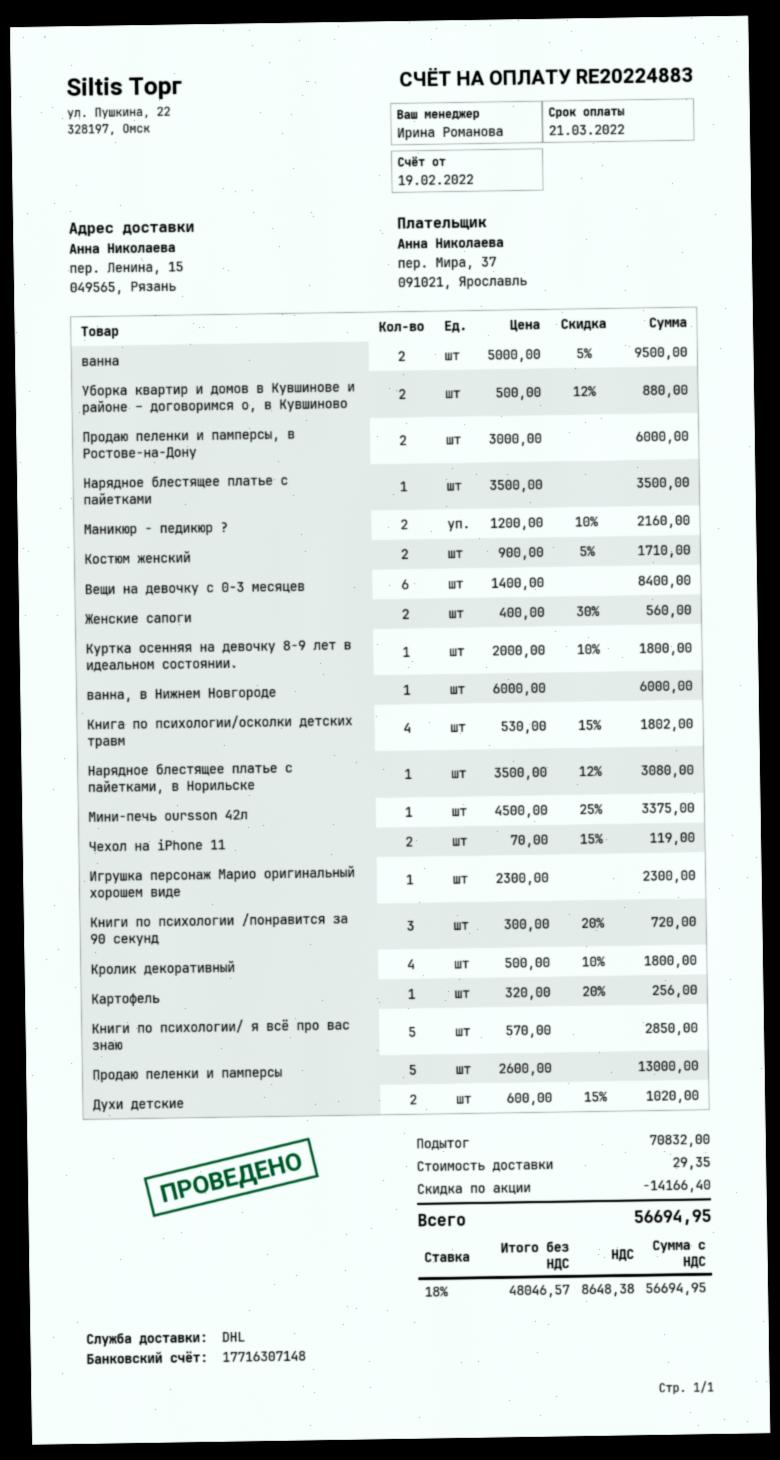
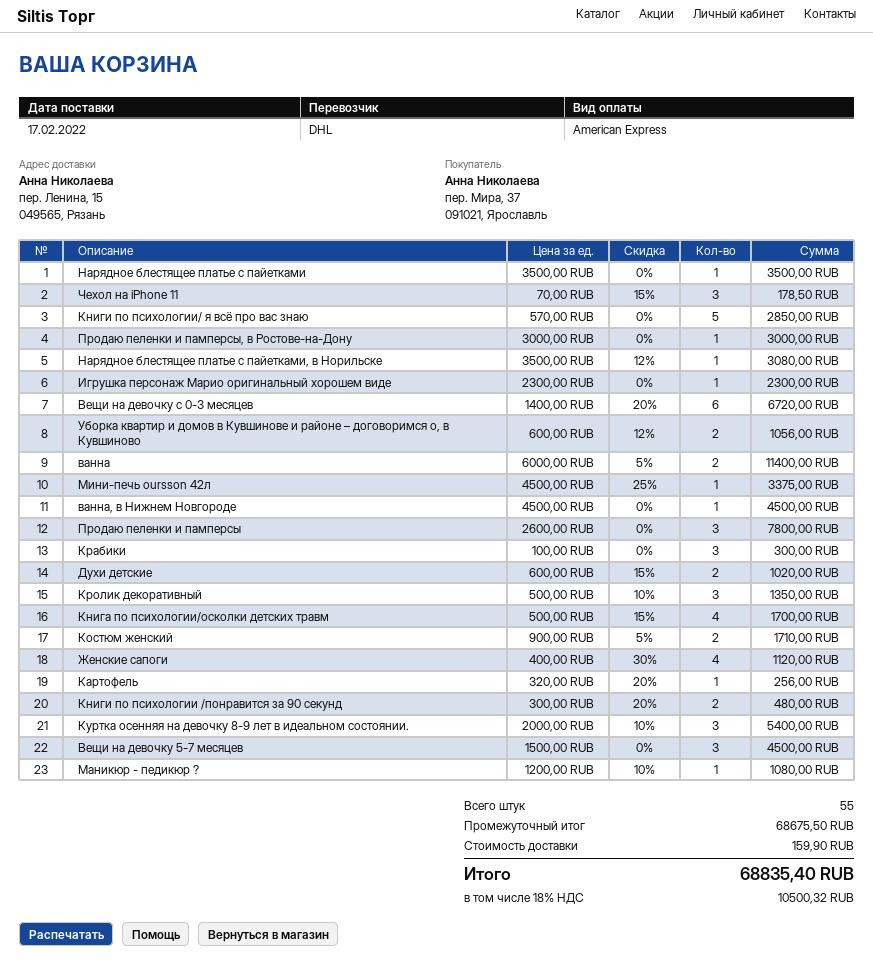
ванна: 2 x 5000.00 - 5% = 9500.00 -> 2 x 6000.00 - 5% = 11400.00
Уборка квартир и домов в Кувшинове и районе – договоримся о, в Кувшиново: 2 x 500.00 - 12% = 880.00 -> 2 x 600.00 - 12% = 1056.00
Продаю пеленки и памперсы, в Ростове-на-Дону: 2 x 3000.00 = 6000.00 -> 1 x 3000.00 = 3000.00
Маникюр - педикюр ?: 2 x 1200.00 - 10% = 2160.00 -> 1 x 1200.00 - 10% = 1080.00
Вещи на девочку с 0-3 месяцев: 6 x 1400.00 = 8400.00 -> 6 x 1400.00 - 20% = 6720.00
Женские сапоги: 2 x 400.00 - 30% = 560.00 -> 4 x 400.00 - 30% = 1120.00
Куртка осенняя на девочку 8-9 лет в идеальном состоянии.: 1 x 2000.00 - 10% = 1800.00 -> 3 x 2000.00 - 10% = 5400.00
ванна, в Нижнем Новгороде: 1 x 6000.00 = 6000.00 -> 1 x 4500.00 = 4500.00
Книга по психологии/осколки детских травм: 4 x 530.00 - 15% = 1802.00 -> 4 x 500.00 - 15% = 1700.00
Чехол на iPhone 11: 2 x 70.00 - 15% = 119.00 -> 3 x 70.00 - 15% = 178.50
Книги по психологии /понравится за 90 секунд: 3 x 300.00 - 20% = 720.00 -> 2 x 300.00 - 20% = 480.00
Кролик декоративный: 4 x 500.00 - 10% = 1800.00 -> 3 x 500.00 - 10% = 1350.00
Продаю пеленки и памперсы: 5 x 2600.00 = 13000.00 -> 3 x 2600.00 = 7800.00
Крабики: none -> 3 x 100.00 = 300.00
Вещи на девочку 5-7 месяцев: none -> 3 x 1500.00 = 4500.00
subtotal: 70832.00 -> 68675.50
discount: 14166.40 -> none
shipping: 29.35 -> 159.90
tax: 18% = 8648.38 -> 18% = 10500.32
total: 56694.95 -> 68835.40

